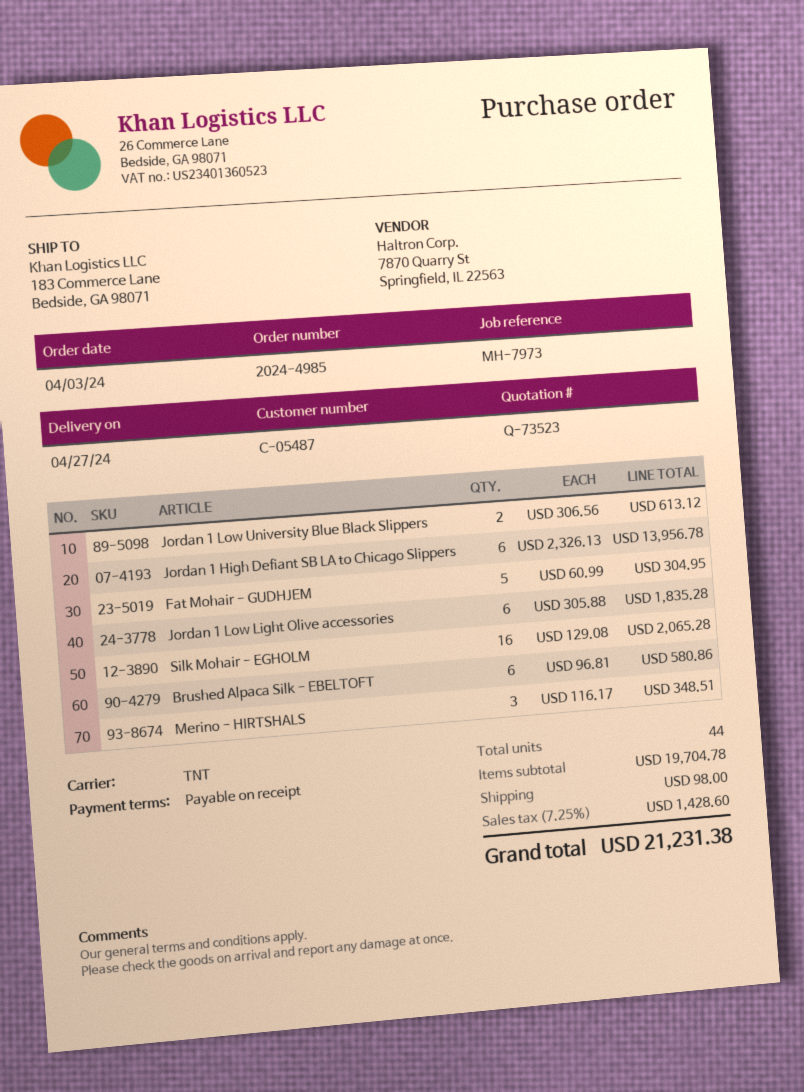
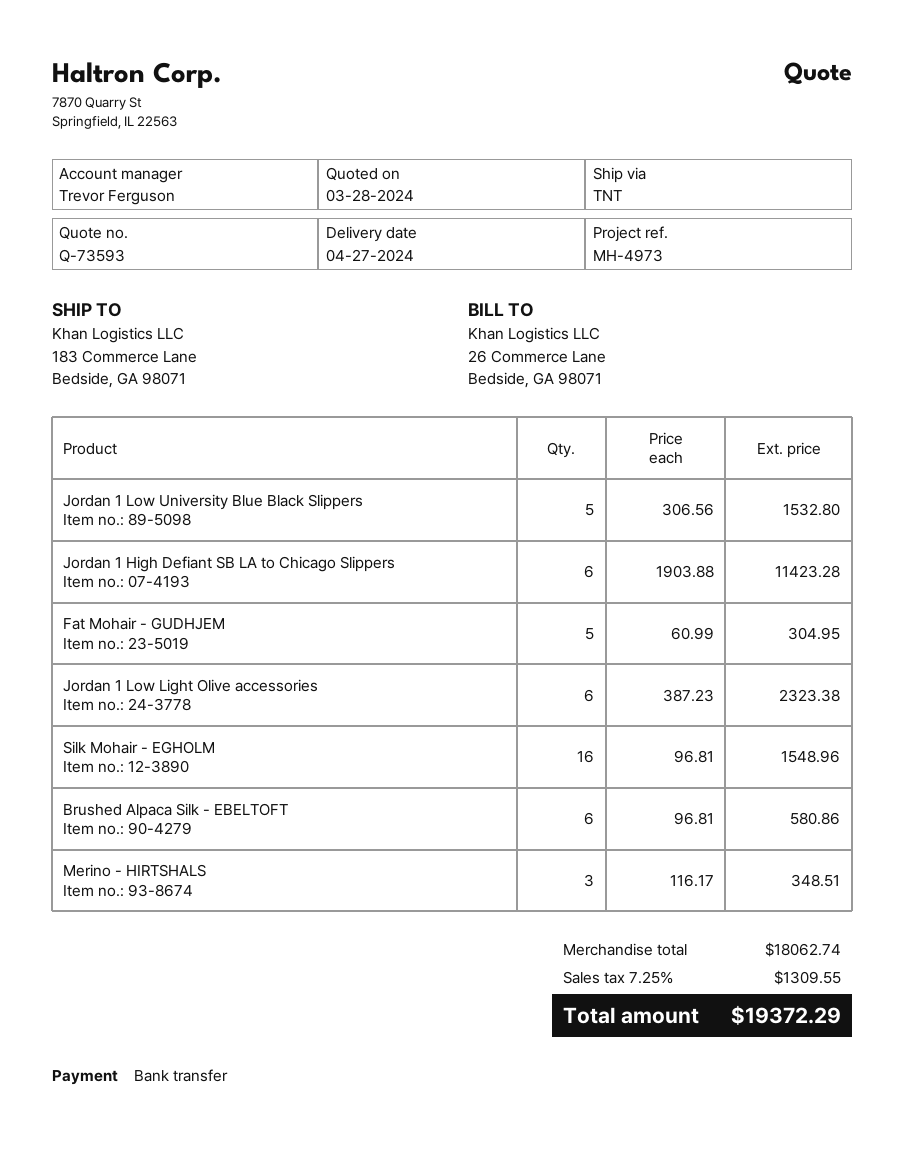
quote number: Q-73523 -> Q-73593
reference: MH-7973 -> MH-4973
Jordan 1 Low University Blue Black Slippers: 2 x 306.56 = 613.12 -> 5 x 306.56 = 1532.80
Jordan 1 High Defiant SB LA to Chicago Slippers: 6 x 2326.13 = 13956.78 -> 6 x 1903.88 = 11423.28
Jordan 1 Low Light Olive accessories: 6 x 305.88 = 1835.28 -> 6 x 387.23 = 2323.38
Silk Mohair - EGHOLM: 16 x 129.08 = 2065.28 -> 16 x 96.81 = 1548.96
subtotal: 19704.78 -> 18062.74
shipping: 98.00 -> none
tax: 7.25% = 1428.60 -> 7.25% = 1309.55
total: 21231.38 -> 19372.29

